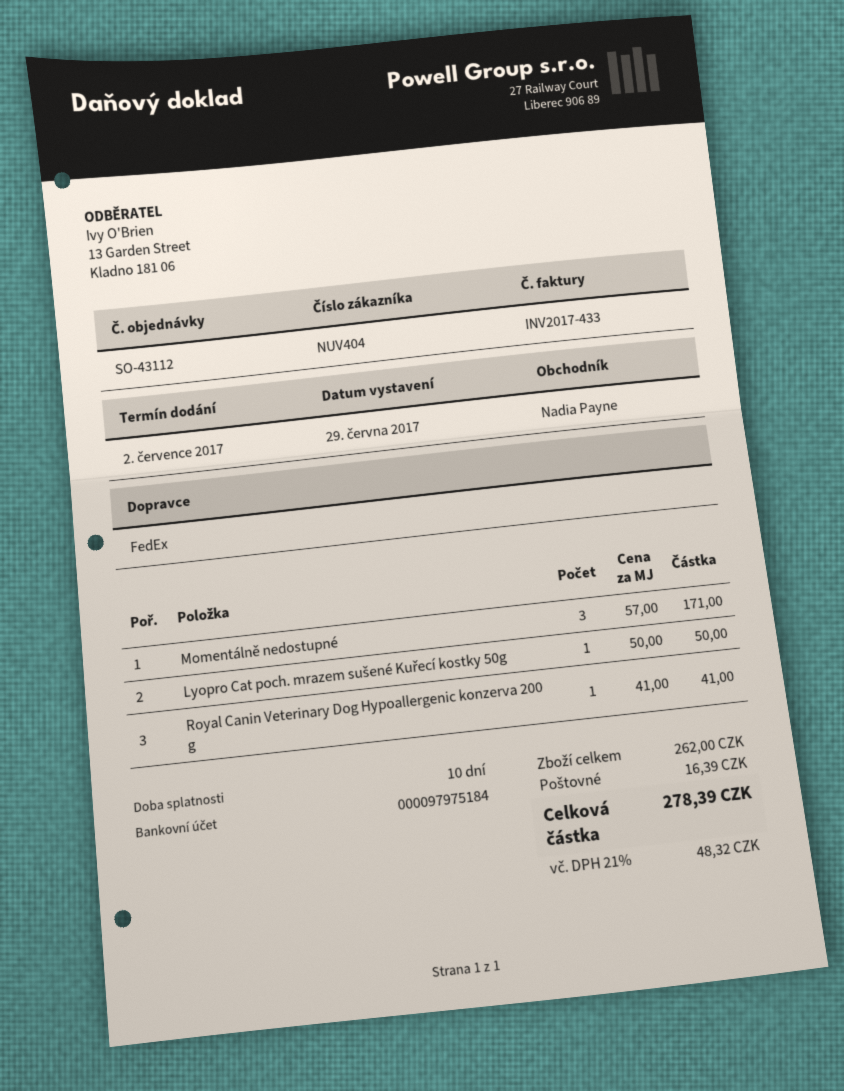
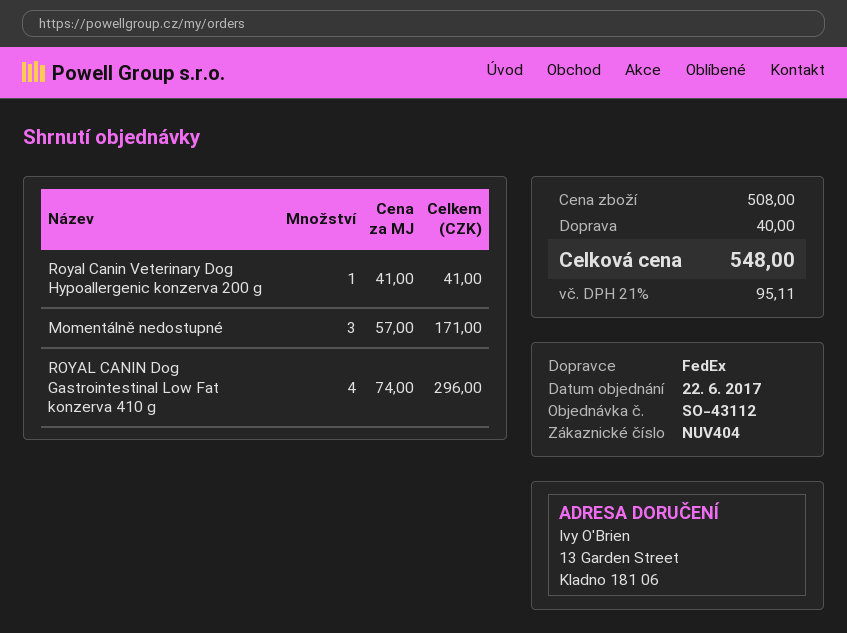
Lyopro Cat poch. mrazem sušené Kuřecí kostky 50g: 1 x 50.00 = 50.00 -> none
ROYAL CANIN Dog Gastrointestinal Low Fat konzerva 410 g: none -> 4 x 74.00 = 296.00
subtotal: 262.00 -> 508.00
shipping: 16.39 -> 40.00
tax: 21% = 48.32 -> 21% = 95.11
total: 278.39 -> 548.00

